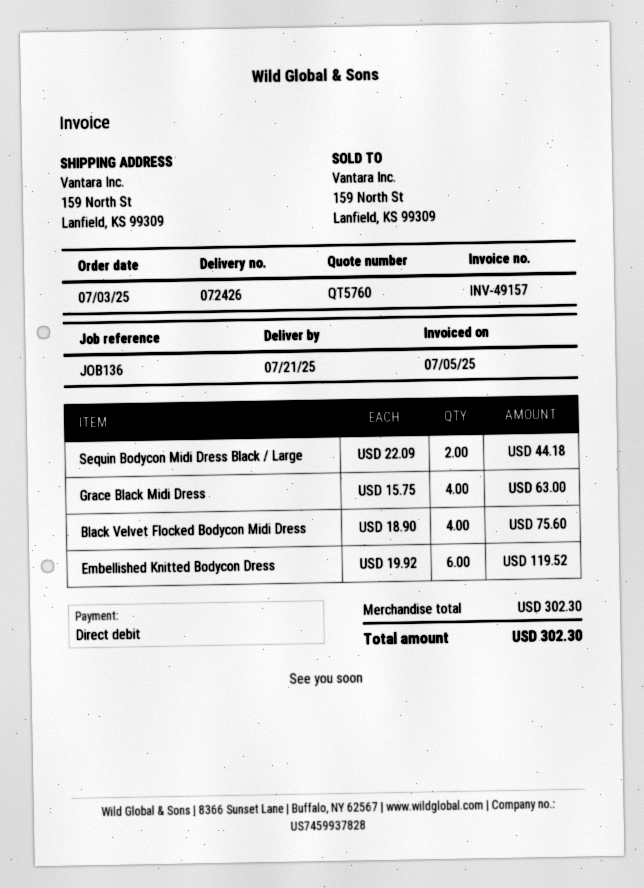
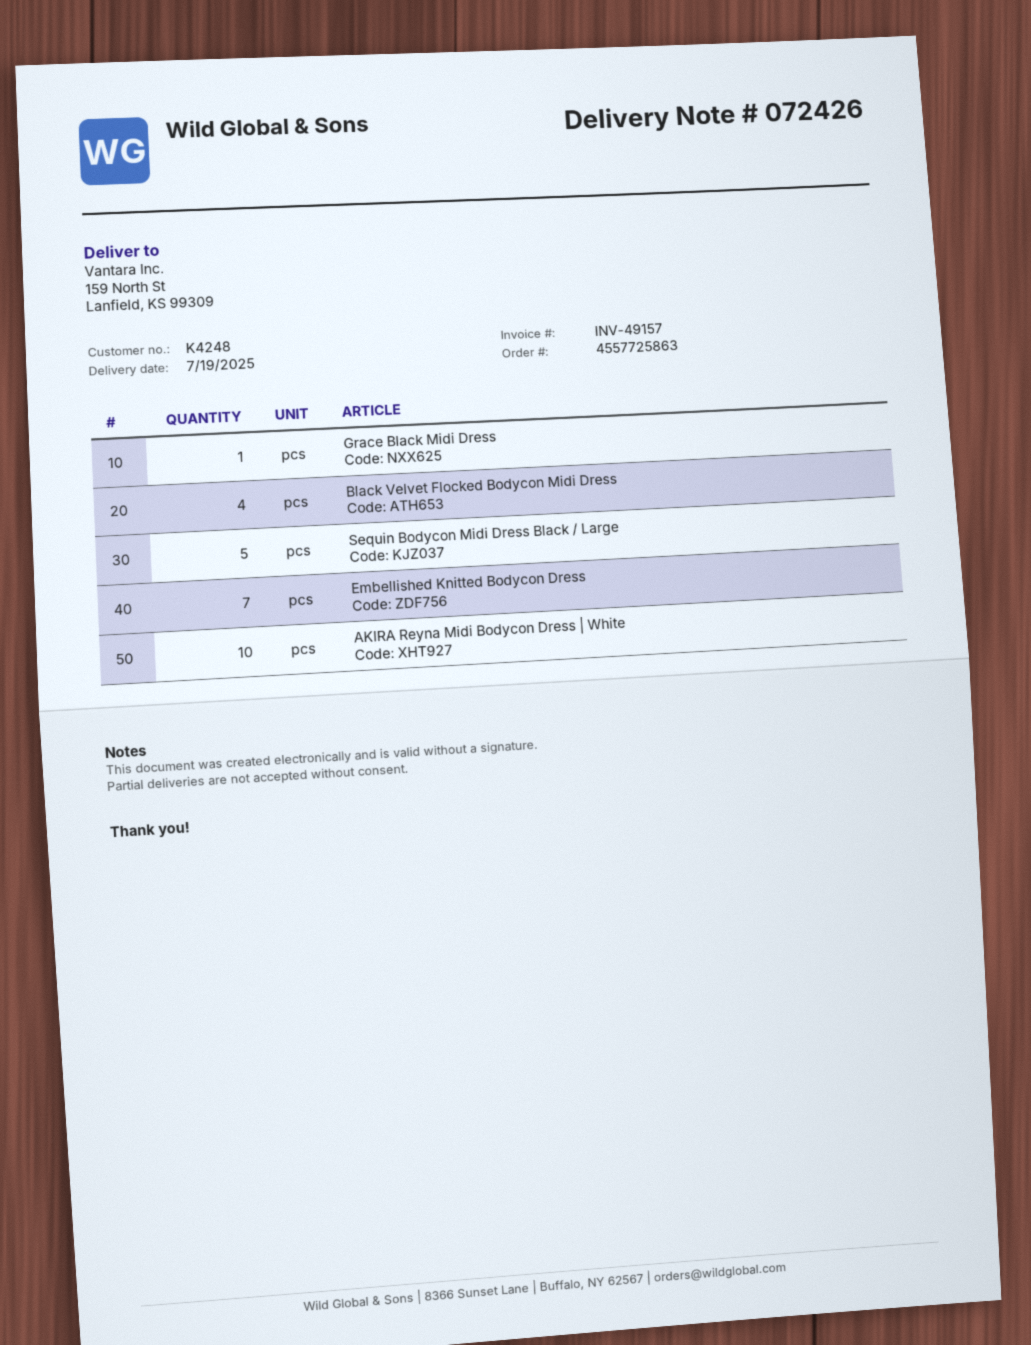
delivery date: 2025-07-21 -> 2025-07-19
Sequin Bodycon Midi Dress Black / Large: 2 -> 5
Grace Black Midi Dress: 4 -> 1
Embellished Knitted Bodycon Dress: 6 -> 7
AKIRA Reyna Midi Bodycon Dress | White: none -> 10

